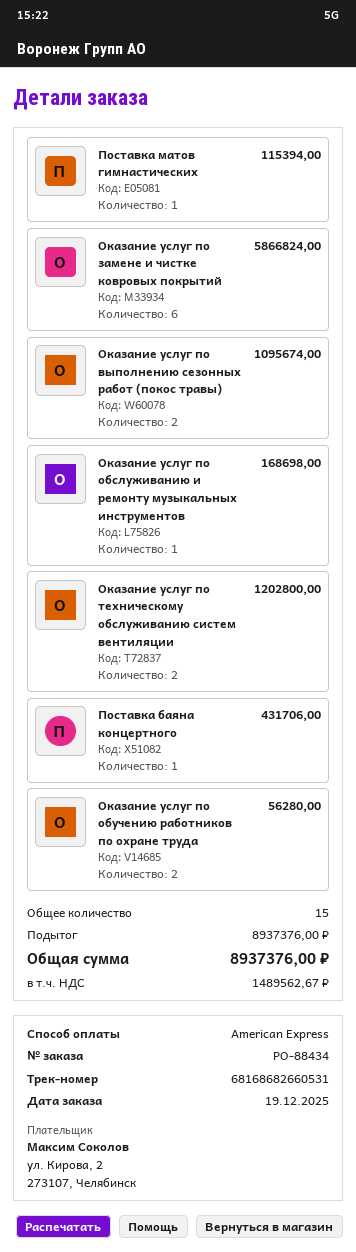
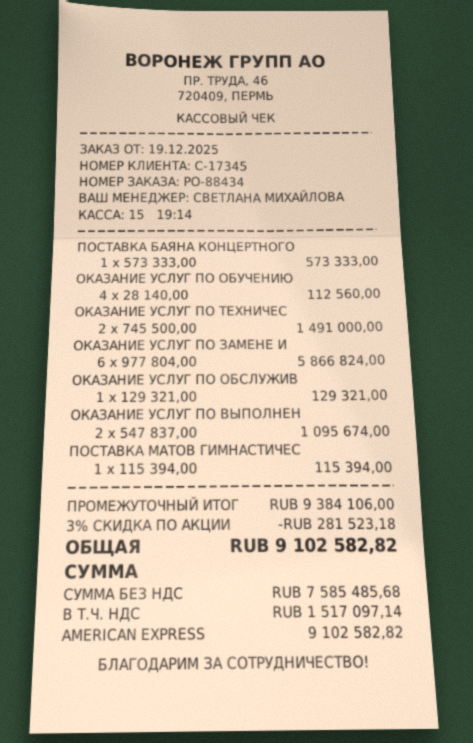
Оказание услуг по обслуживанию и ремонту музыкальных инструментов: 1 for 168698.00 -> 1 for 129321.00
Оказание услуг по техническому обслуживанию систем вентиляции: 2 for 1202800.00 -> 2 for 1491000.00
Поставка баяна концертного: 1 for 431706.00 -> 1 for 573333.00
Оказание услуг по обучению работников по охране труда: 2 for 56280.00 -> 4 for 112560.00
subtotal: 8937376.00 -> 9384106.00
discount: none -> 3% = 281523.18
tax: 1489562.67 -> 1517097.14
total: 8937376.00 -> 9102582.82

